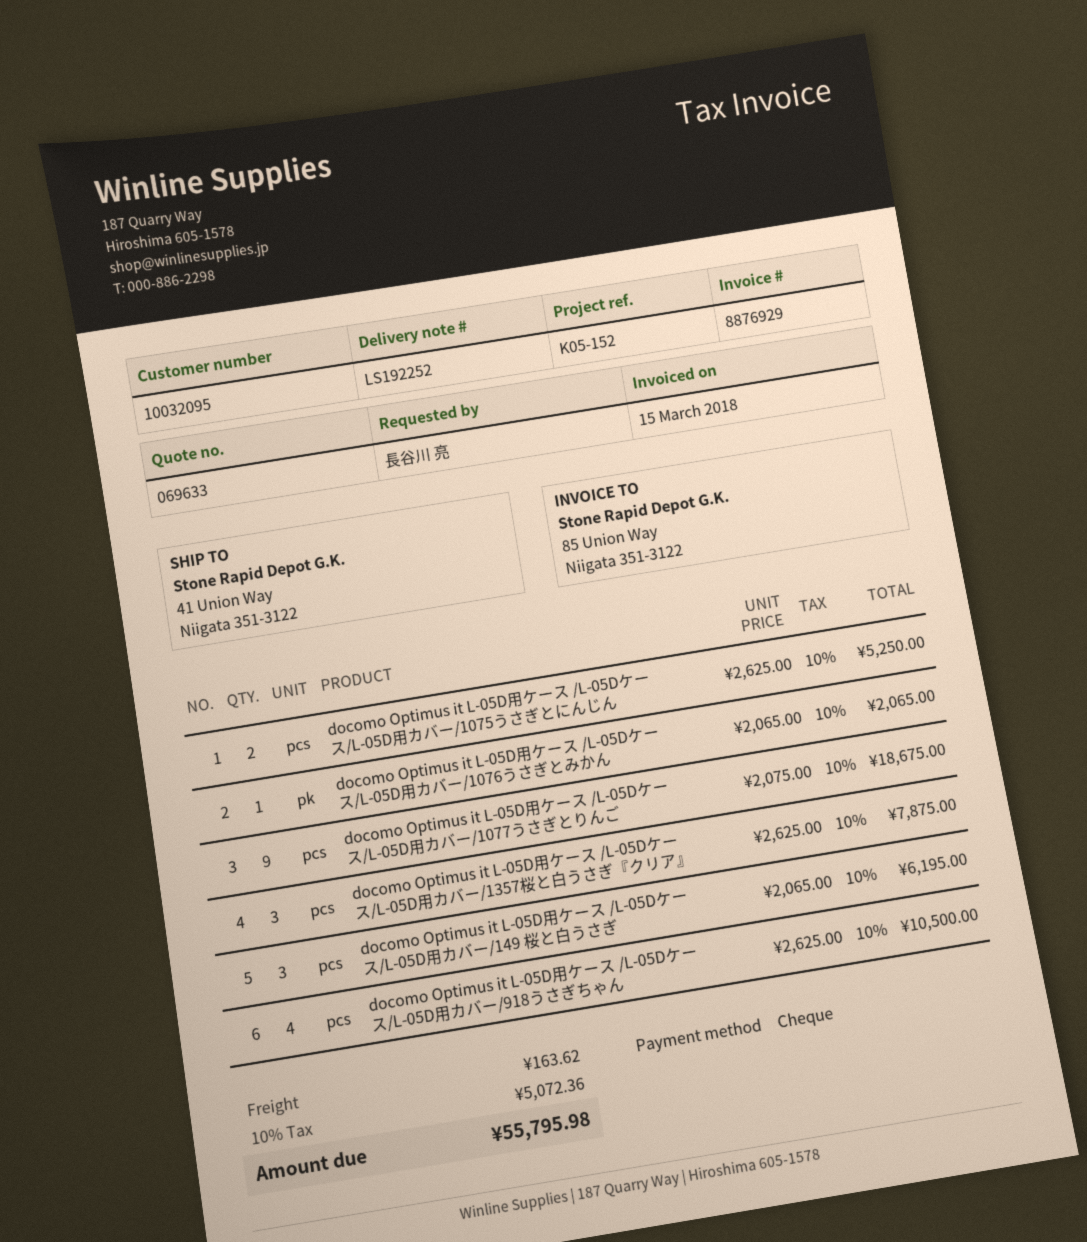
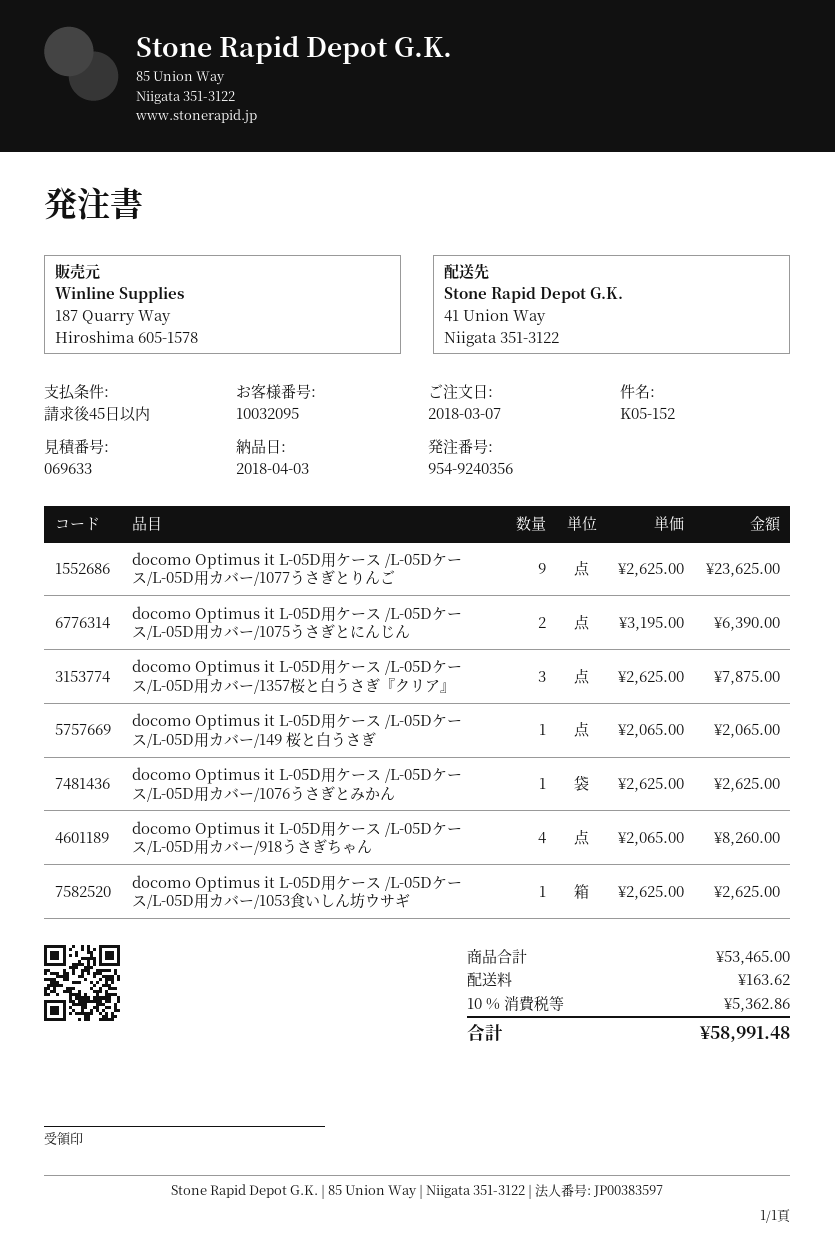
docomo Optimus it L-05D用ケース /L-05Dケース/L-05D用カバー/1075うさぎとにんじん: 2 x 2625.00 = 5250.00 -> 2 x 3195.00 = 6390.00
docomo Optimus it L-05D用ケース /L-05Dケース/L-05D用カバー/1076うさぎとみかん: 1 x 2065.00 = 2065.00 -> 1 x 2625.00 = 2625.00
docomo Optimus it L-05D用ケース /L-05Dケース/L-05D用カバー/1077うさぎとりんご: 9 x 2075.00 = 18675.00 -> 9 x 2625.00 = 23625.00
docomo Optimus it L-05D用ケース /L-05Dケース/L-05D用カバー/149 桜と白うさぎ: 3 x 2065.00 = 6195.00 -> 1 x 2065.00 = 2065.00
docomo Optimus it L-05D用ケース /L-05Dケース/L-05D用カバー/918うさぎちゃん: 4 x 2625.00 = 10500.00 -> 4 x 2065.00 = 8260.00
docomo Optimus it L-05D用ケース /L-05Dケース/L-05D用カバー/1053食いしん坊ウサギ: none -> 1 x 2625.00 = 2625.00
tax: 10% = 5072.36 -> 10% = 5362.86
total: 55795.98 -> 58991.48

